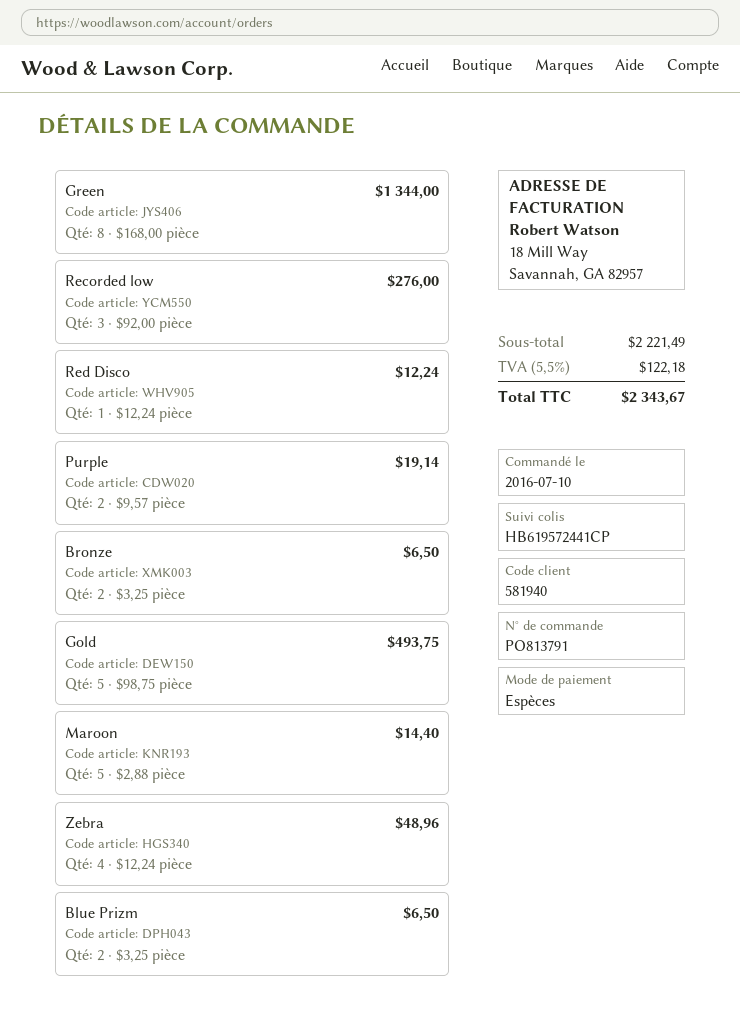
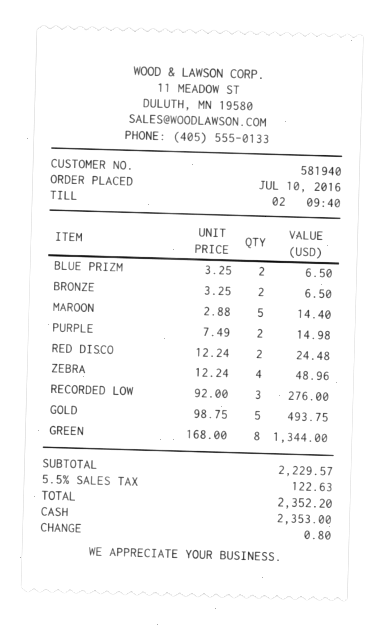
Red Disco: 1 x 12.24 = 12.24 -> 2 x 12.24 = 24.48
Purple: 2 x 9.57 = 19.14 -> 2 x 7.49 = 14.98
subtotal: 2221.49 -> 2229.57
tax: 5.5% = 122.18 -> 5.5% = 122.63
total: 2343.67 -> 2352.20

